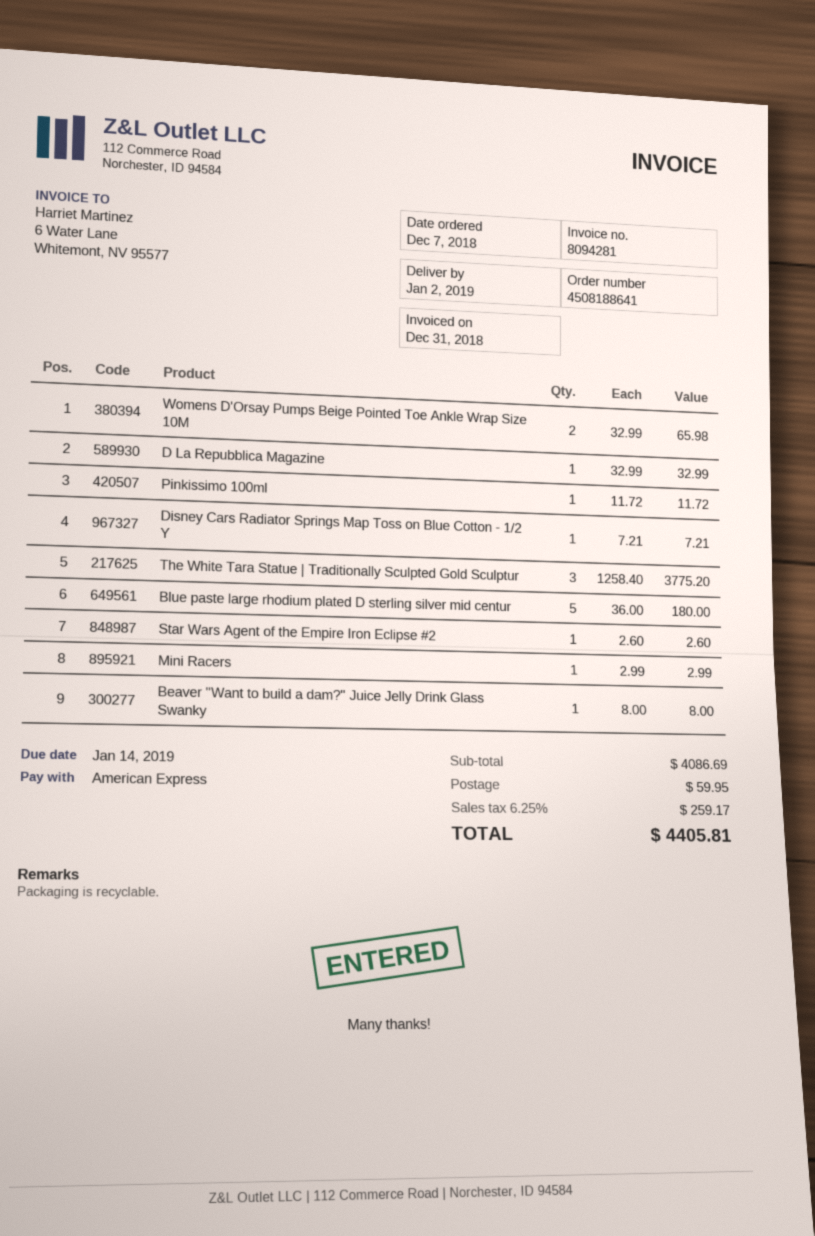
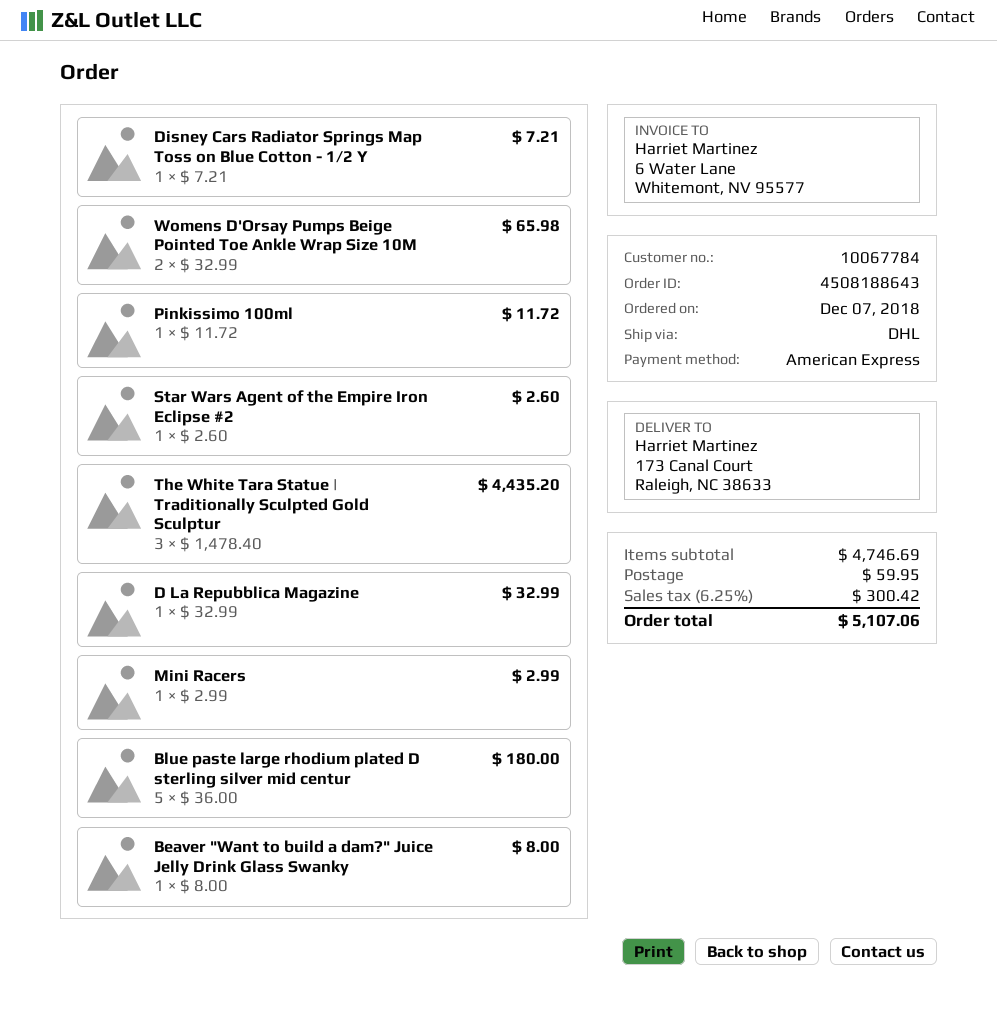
order number: 4508188641 -> 4508188643
The White Tara Statue | Traditionally Sculpted Gold Sculptur: 3 x 1258.40 = 3775.20 -> 3 x 1478.40 = 4435.20
subtotal: 4086.69 -> 4746.69
tax: 6.25% = 259.17 -> 6.25% = 300.42
total: 4405.81 -> 5107.06

